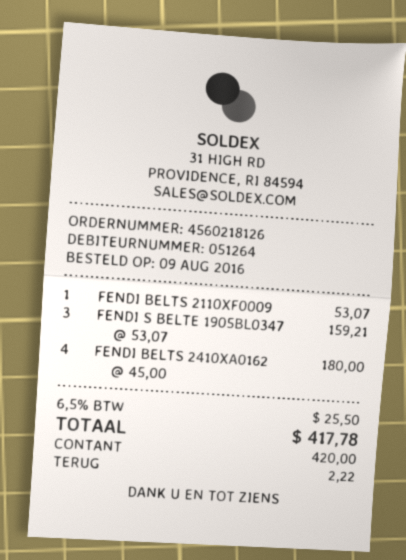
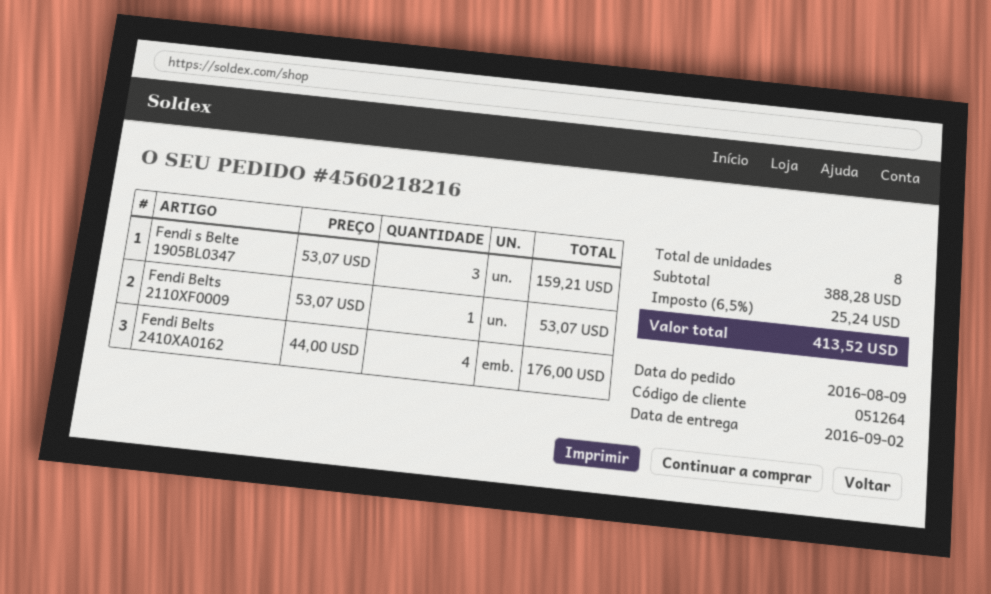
order number: 4560218126 -> 4560218216
FENDI BELTS 2410XA0162: 4 x 45.00 = 180.00 -> 4 x 44.00 = 176.00
tax: 6.5% = 25.50 -> 6.5% = 25.24
total: 417.78 -> 413.52

